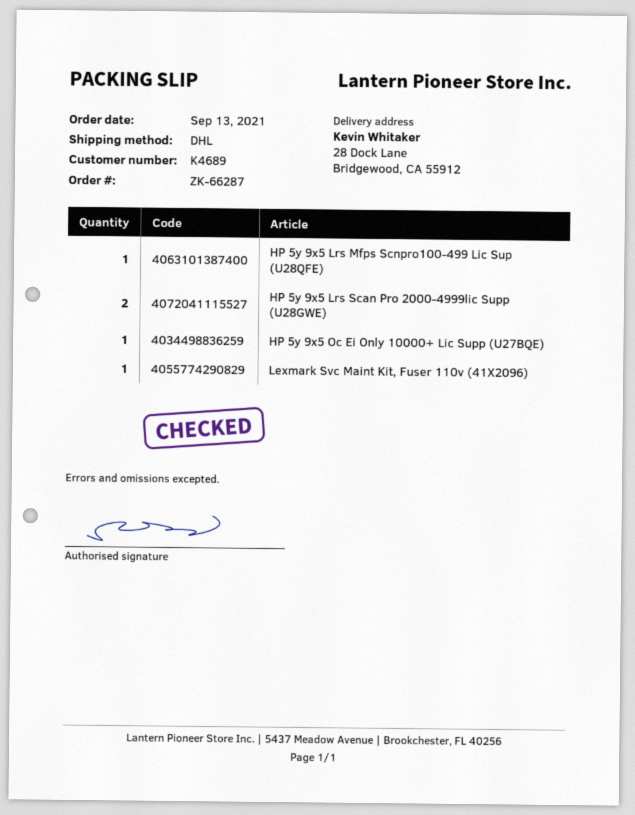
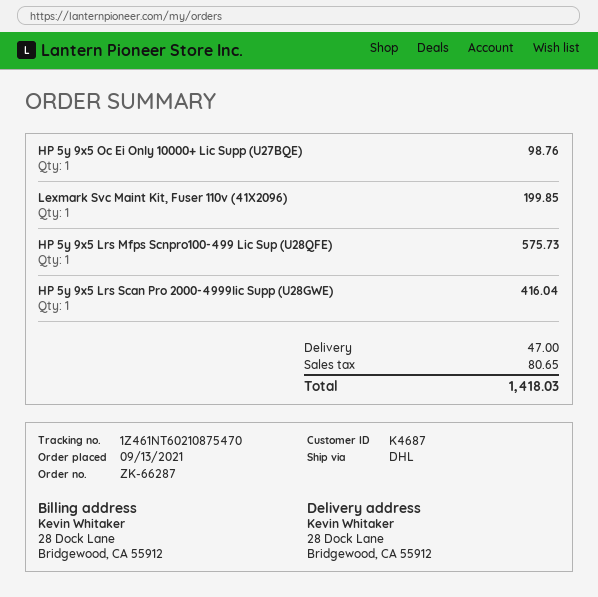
customer number: K4689 -> K4687
HP 5y 9x5 Lrs Scan Pro 2000-4999lic Supp (U28GWE): 2 -> 1

